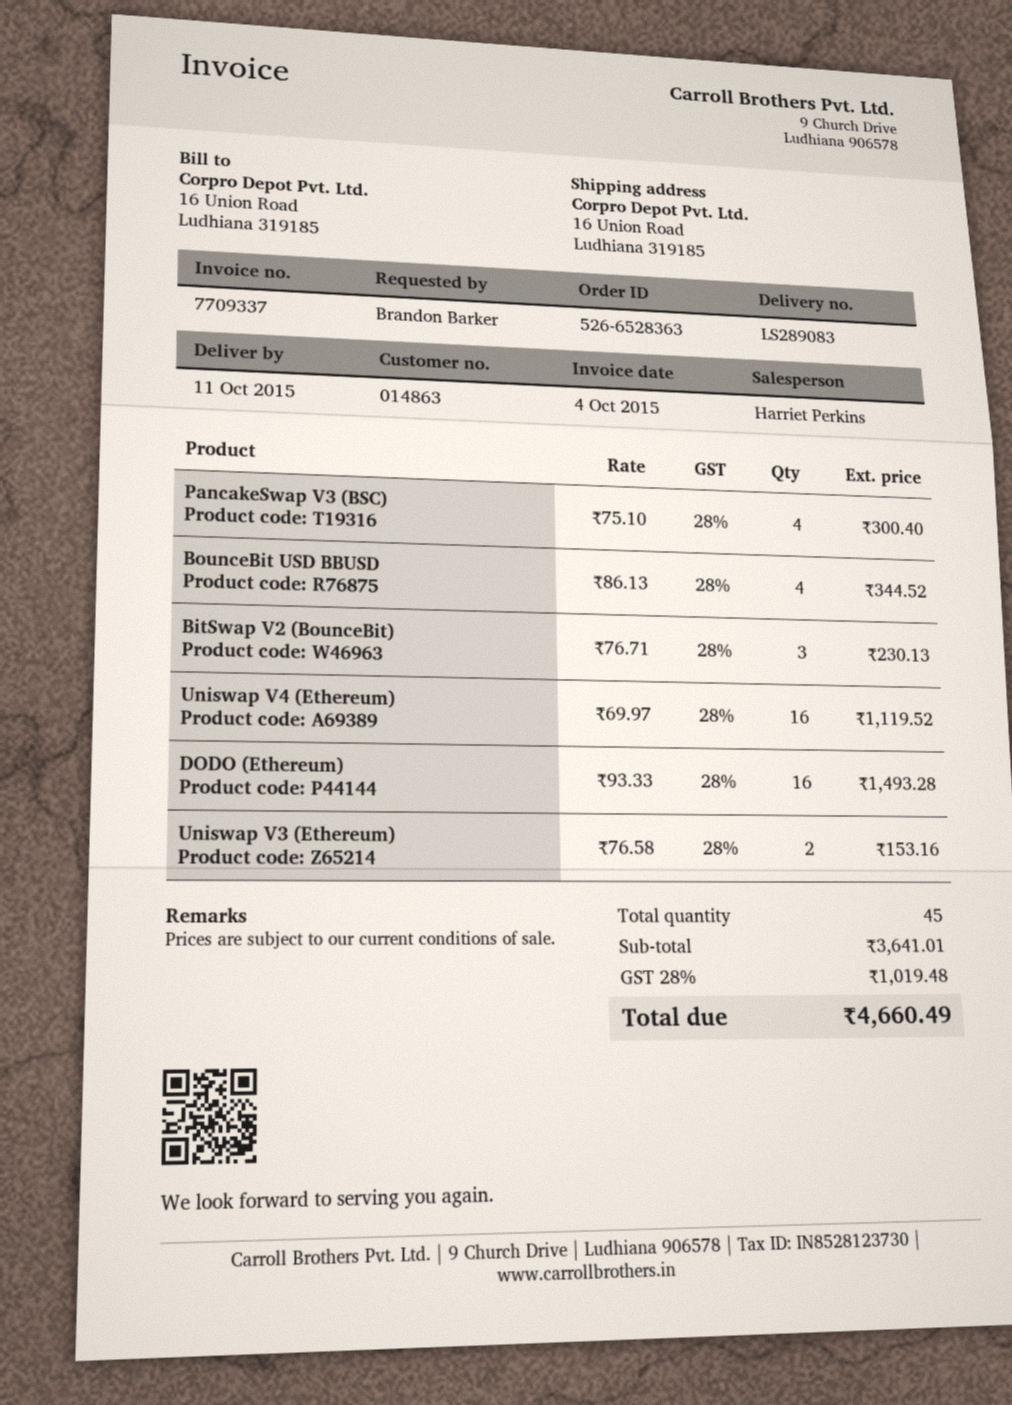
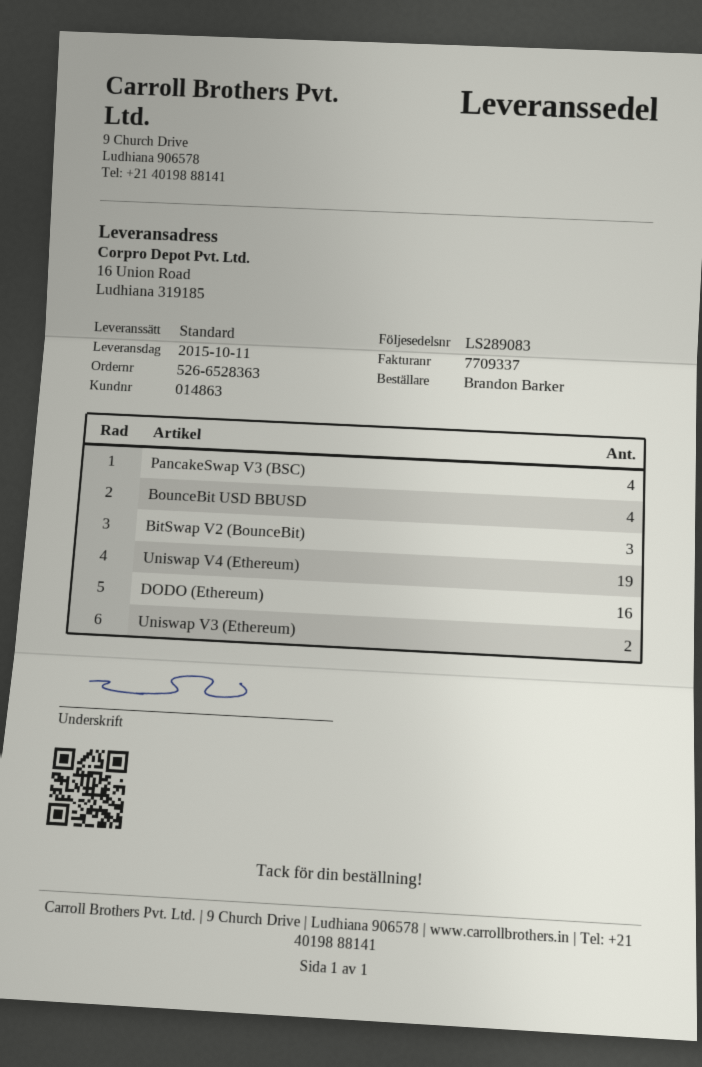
Uniswap V4 (Ethereum): 16 -> 19

